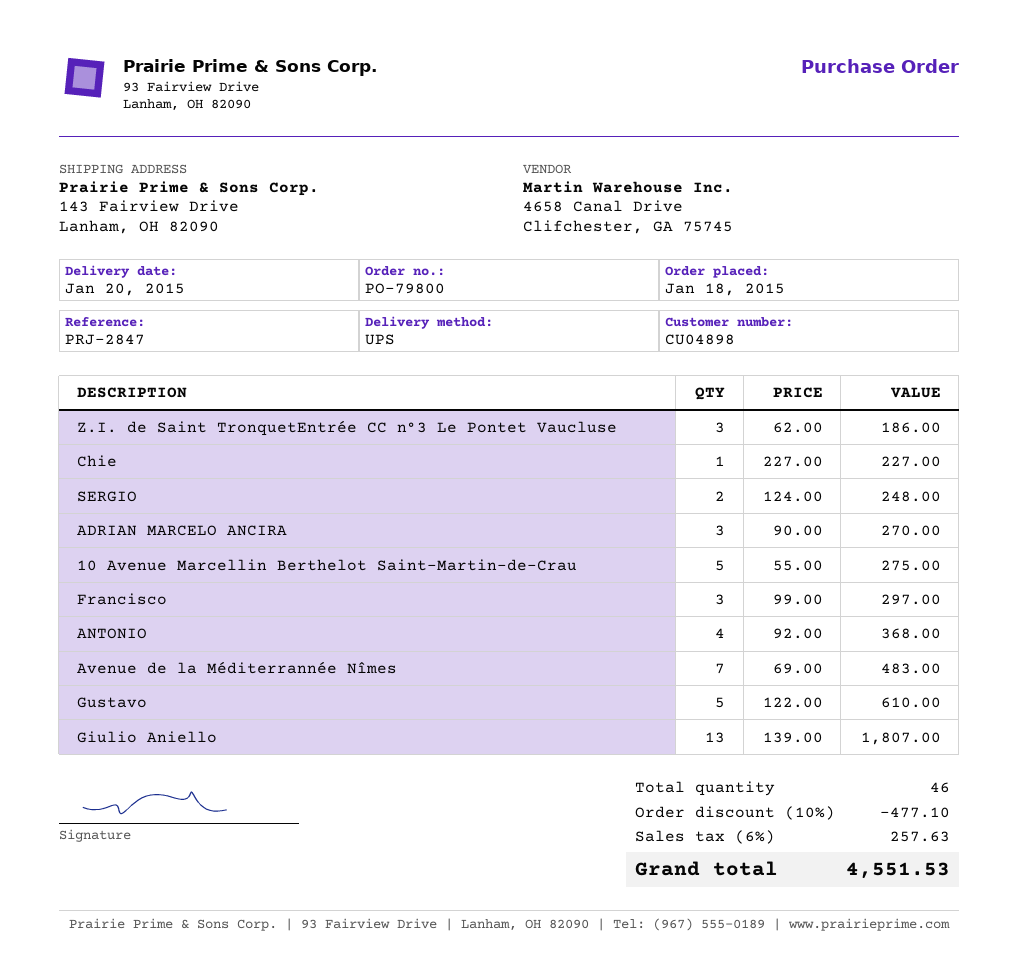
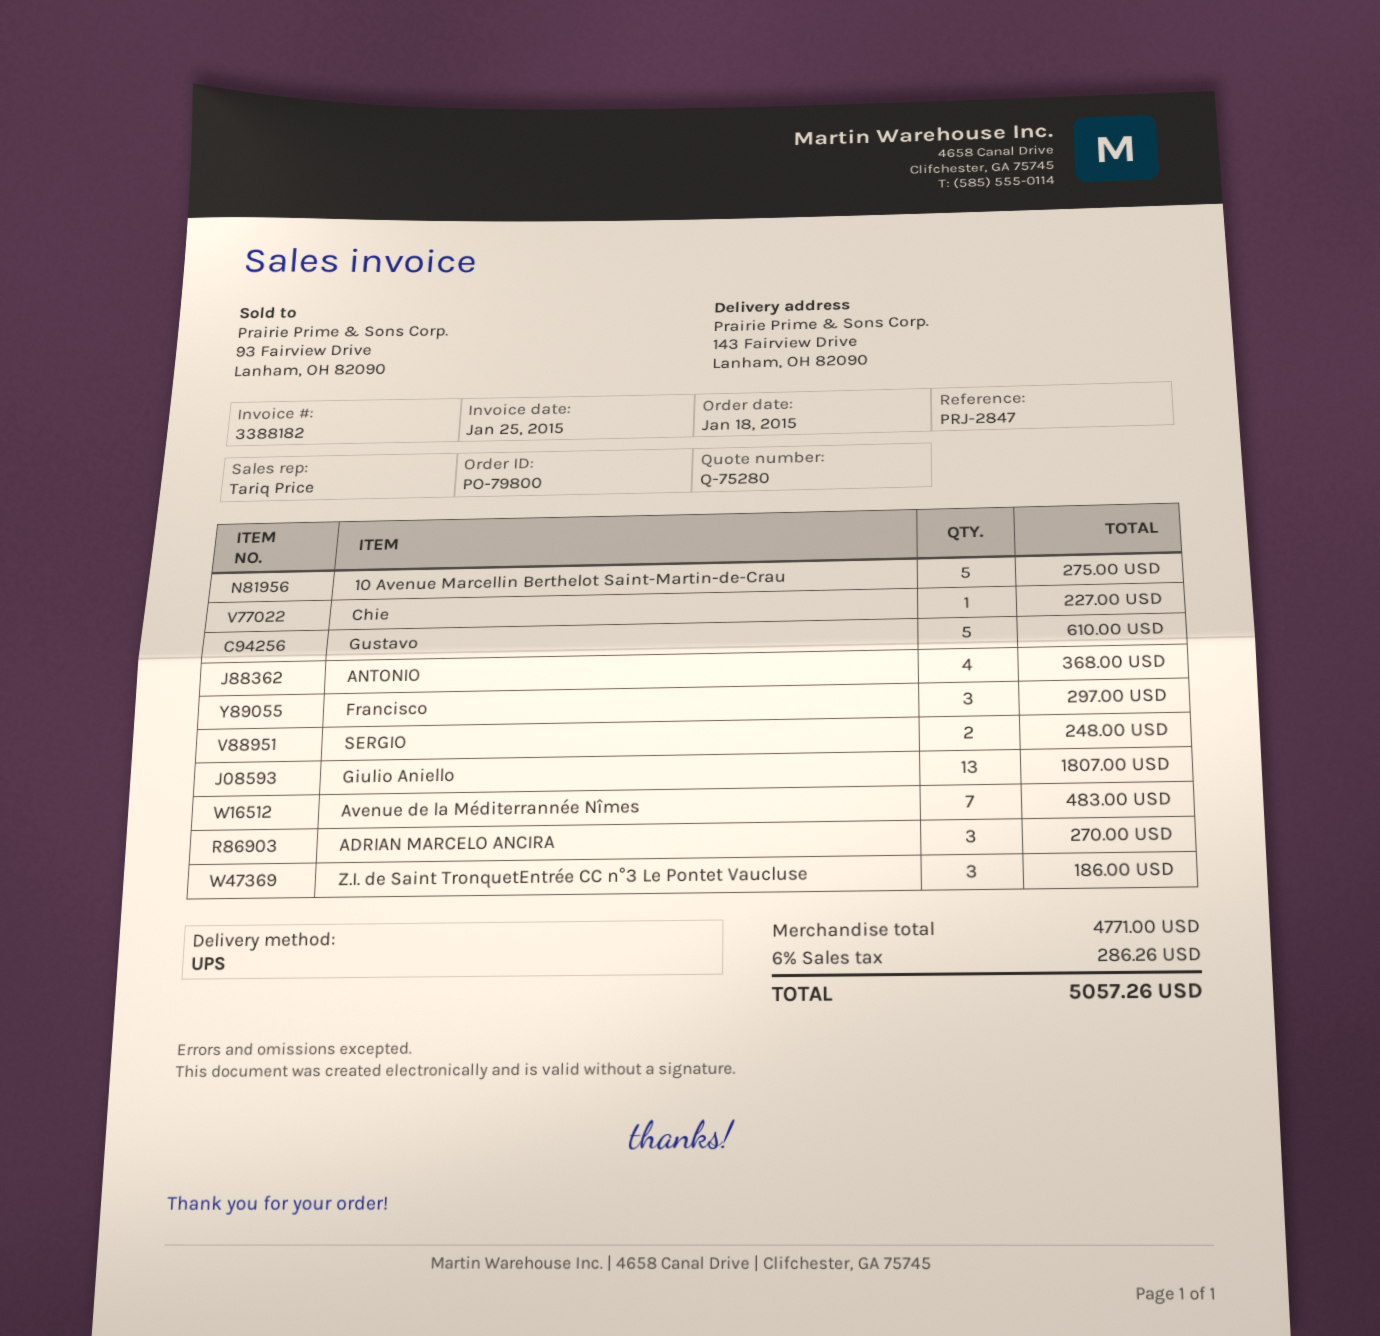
discount: 10% = 477.10 -> none
tax: 6% = 257.63 -> 6% = 286.26
total: 4551.53 -> 5057.26

